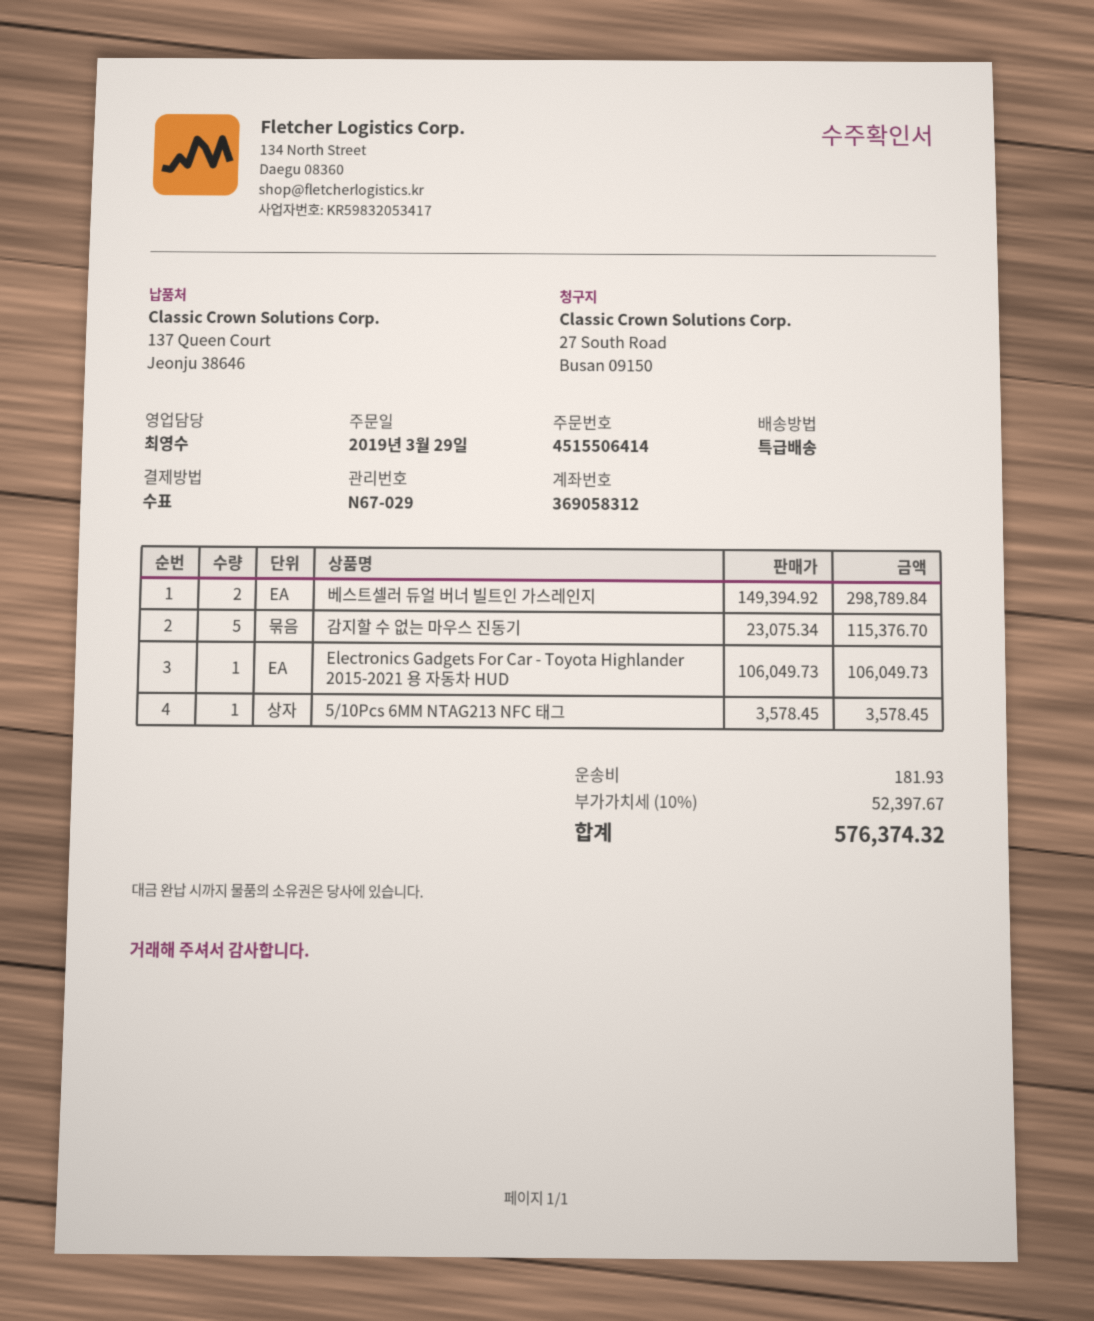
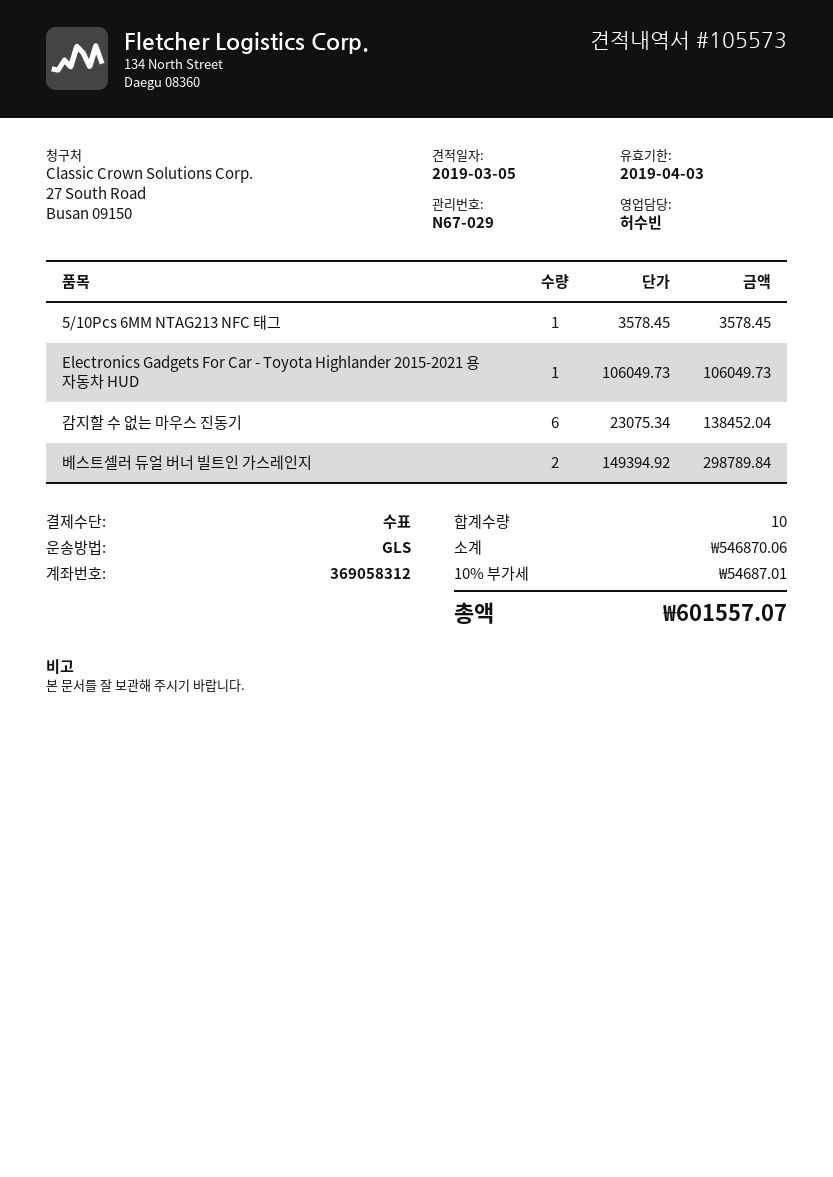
sales rep: 최영수 -> 허수빈
shipping method: express -> GLS
감지할 수 없는 마우스 진동기: 5 x 23075.34 = 115376.70 -> 6 x 23075.34 = 138452.04
shipping: 181.93 -> none
tax: 10% = 52397.67 -> 10% = 54687.01
total: 576374.32 -> 601557.07

